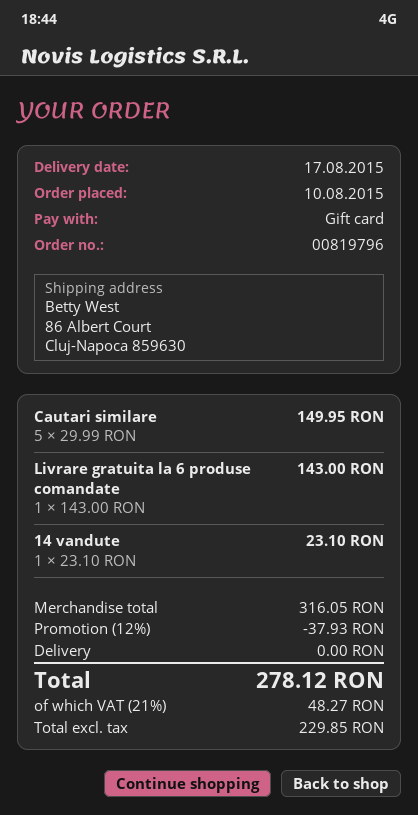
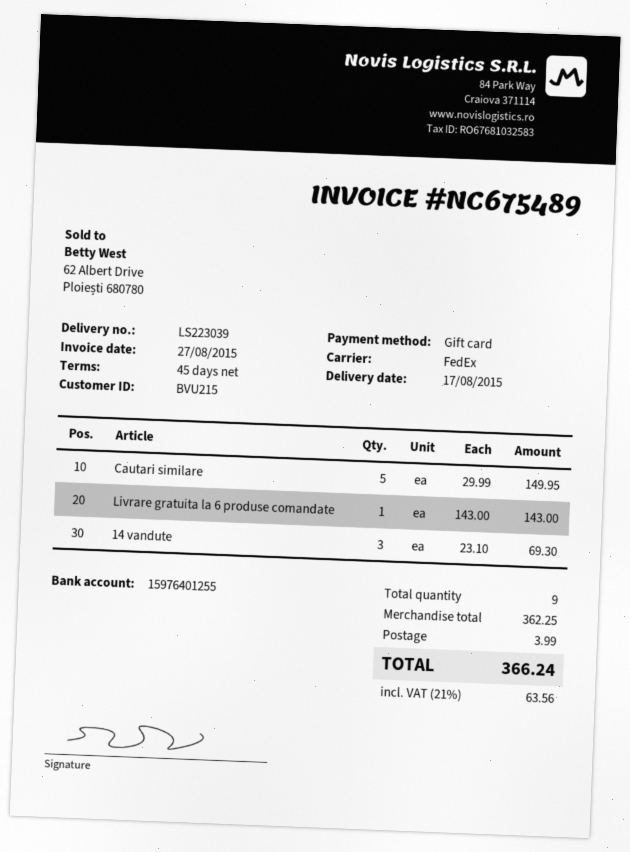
14 vandute: 1 x 23.10 = 23.10 -> 3 x 23.10 = 69.30
subtotal: 316.05 -> 362.25
discount: 12% = 37.93 -> none
shipping: 0.00 -> 3.99
tax: 21% = 48.27 -> 21% = 63.56
total: 278.12 -> 366.24

